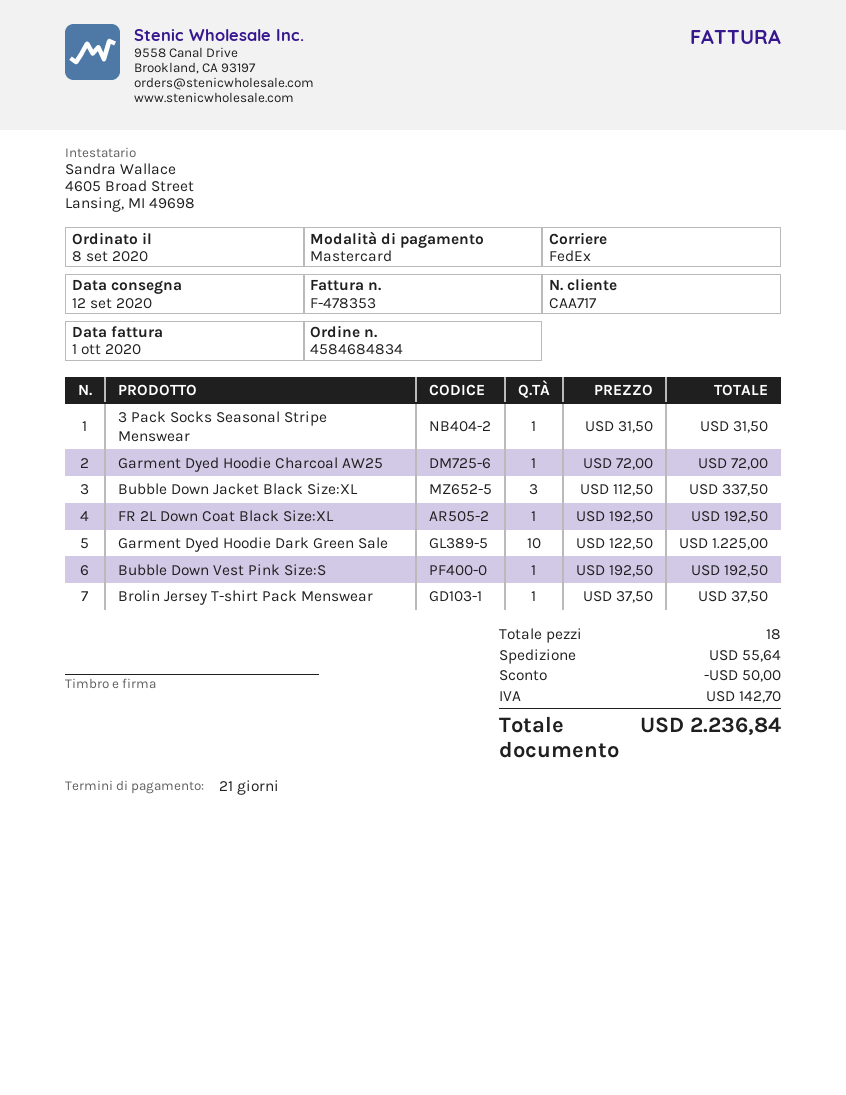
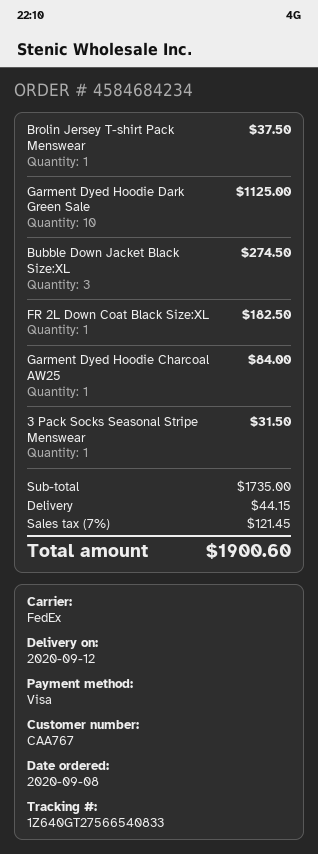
order number: 4584684834 -> 4584684234
customer number: CAA717 -> CAA767
payment method: Mastercard -> Visa
Garment Dyed Hoodie Charcoal AW25: 1 for 72.00 -> 1 for 84.00
Bubble Down Jacket Black Size:XL: 3 for 337.50 -> 3 for 274.50
FR 2L Down Coat Black Size:XL: 1 for 192.50 -> 1 for 182.50
Garment Dyed Hoodie Dark Green Sale: 10 for 1225.00 -> 10 for 1125.00
Bubble Down Vest Pink Size:S: 1 for 192.50 -> none
discount: 50.00 -> none
shipping: 55.64 -> 44.15
tax: 142.70 -> 121.45
total: 2236.84 -> 1900.60

